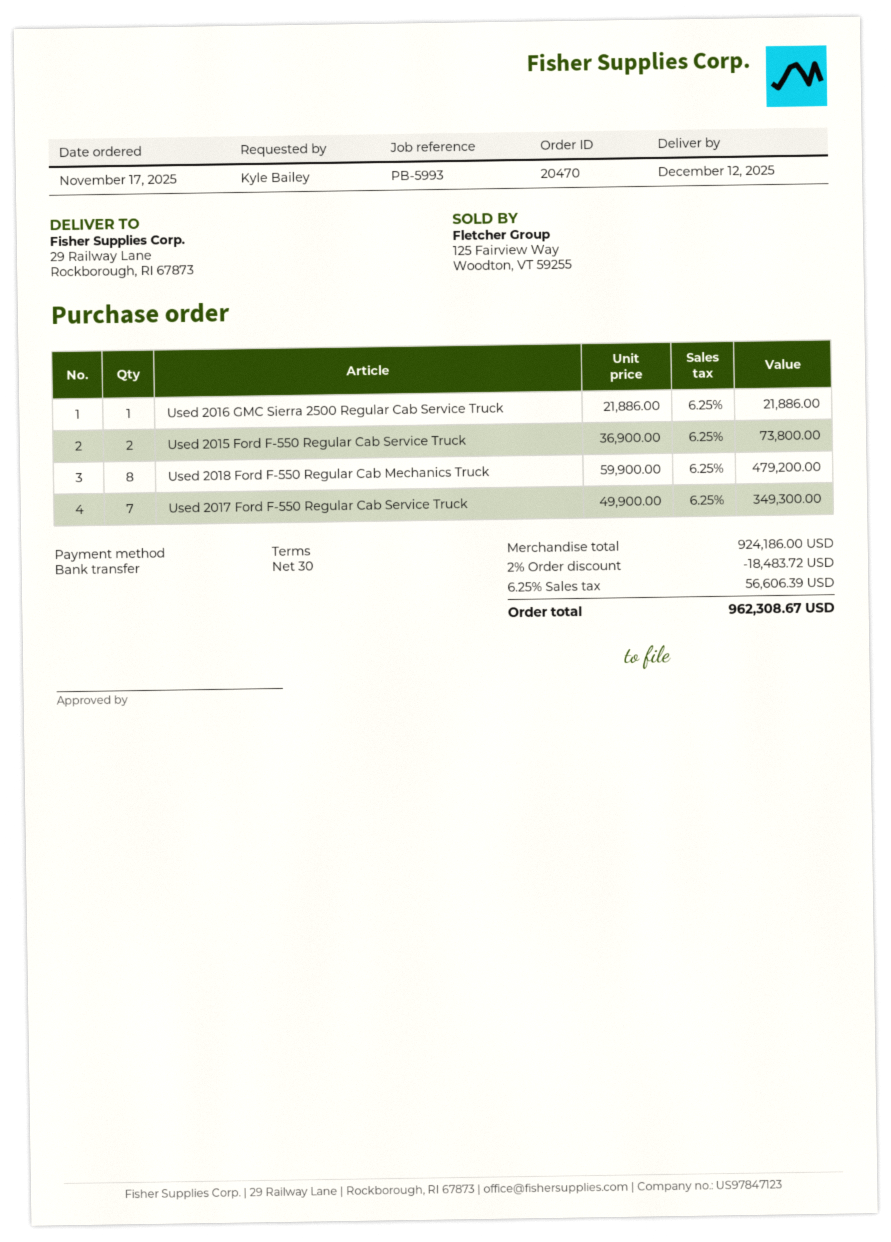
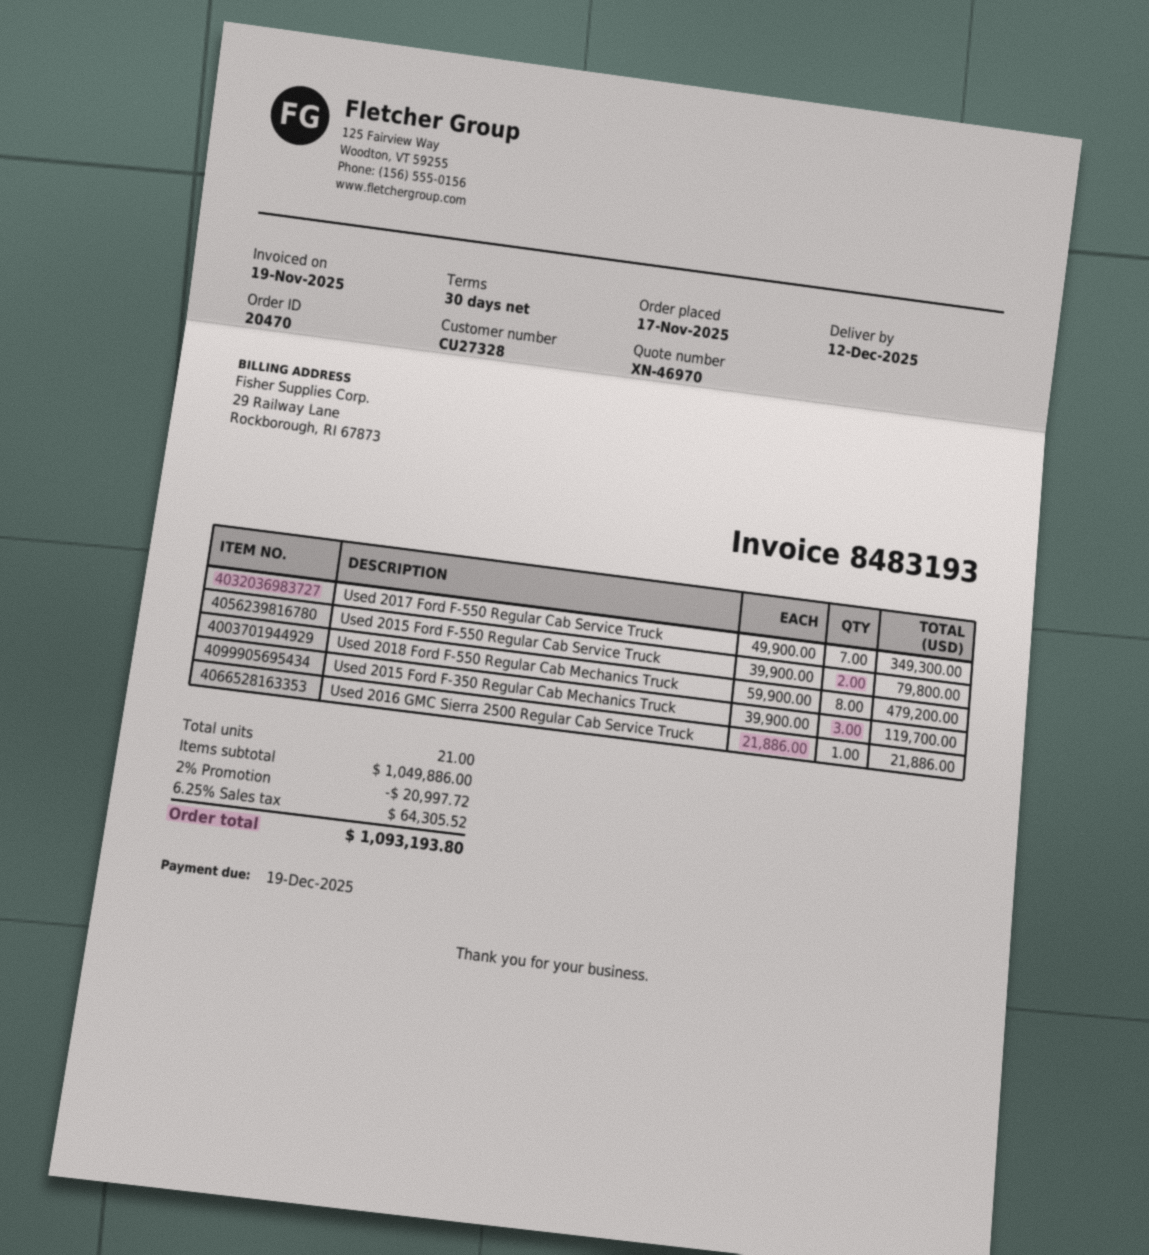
Used 2015 Ford F-550 Regular Cab Service Truck: 2 x 36900.00 = 73800.00 -> 2 x 39900.00 = 79800.00
Used 2015 Ford F-350 Regular Cab Mechanics Truck: none -> 3 x 39900.00 = 119700.00
subtotal: 924186.00 -> 1049886.00
discount: 2% = 18483.72 -> 2% = 20997.72
tax: 6.25% = 56606.39 -> 6.25% = 64305.52
total: 962308.67 -> 1093193.80

